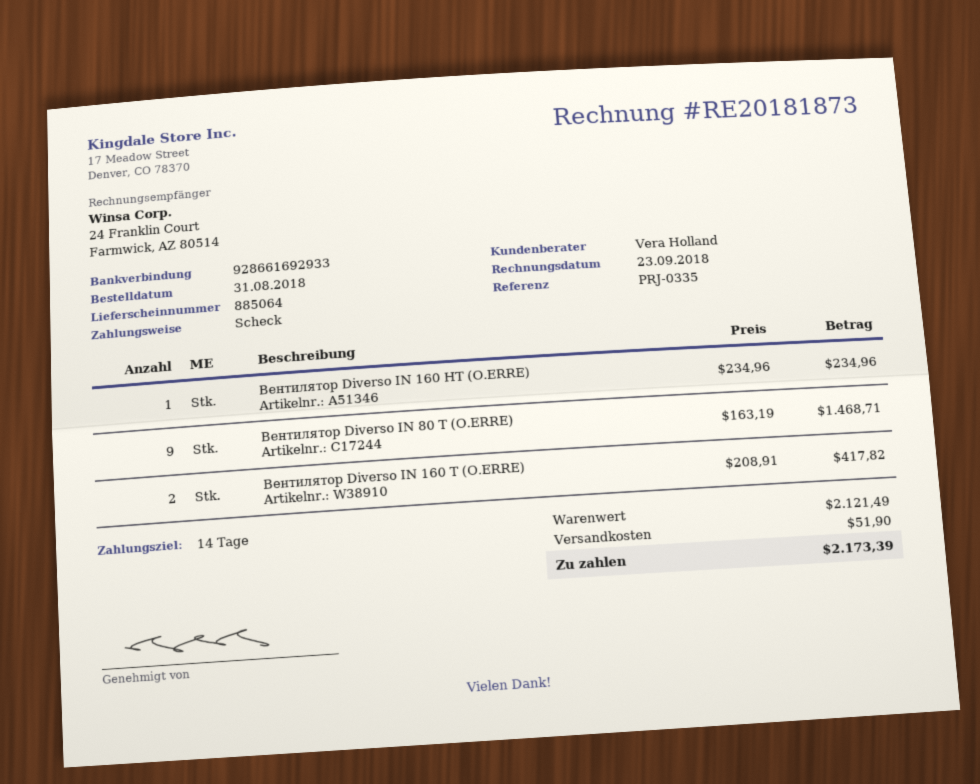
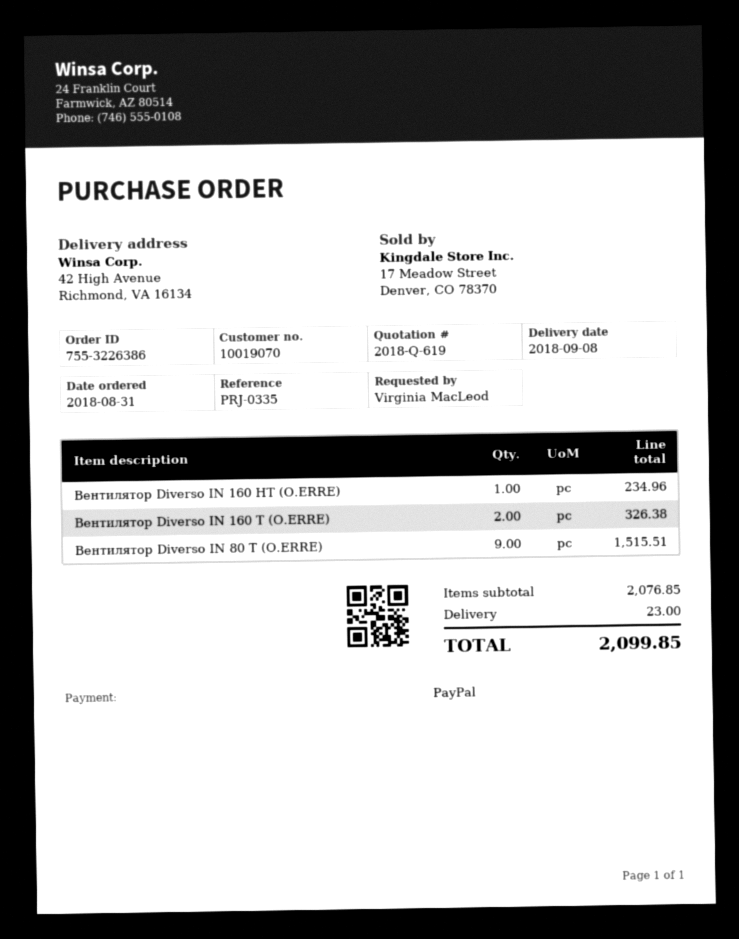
payment method: cheque -> PayPal
Вентилятор Diverso IN 80 T (O.ERRE): 9 for 1468.71 -> 9 for 1515.51
Вентилятор Diverso IN 160 T (O.ERRE): 2 for 417.82 -> 2 for 326.38
subtotal: 2121.49 -> 2076.85
shipping: 51.90 -> 23.00
total: 2173.39 -> 2099.85

